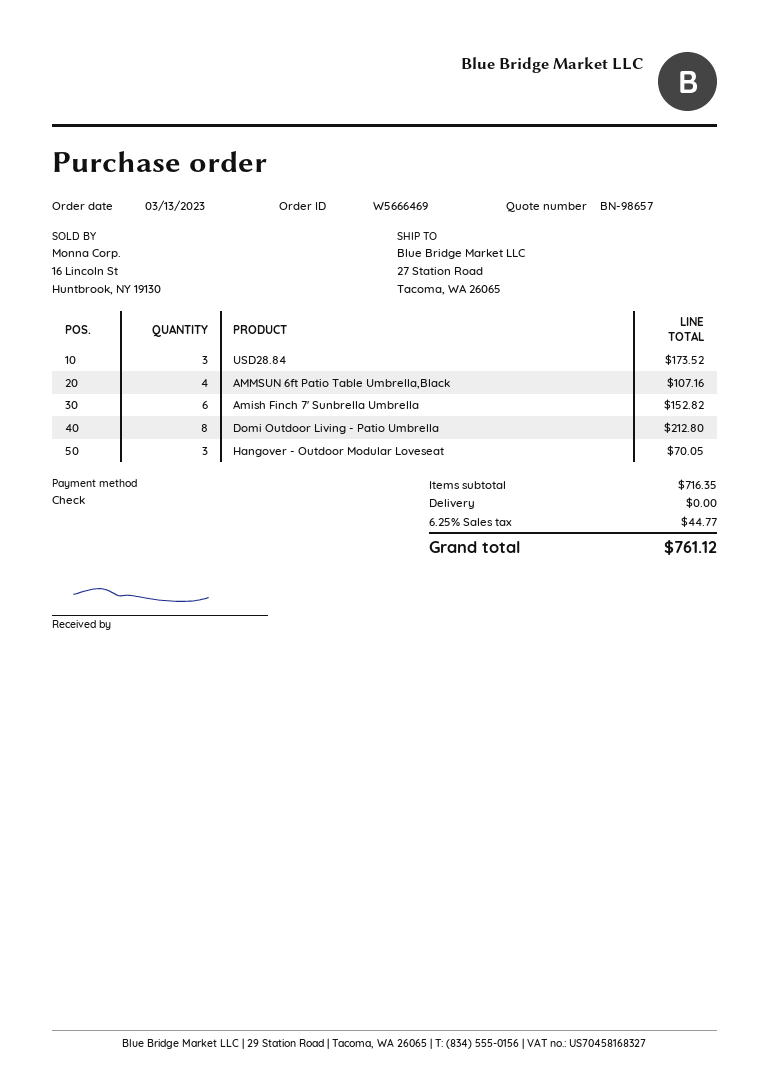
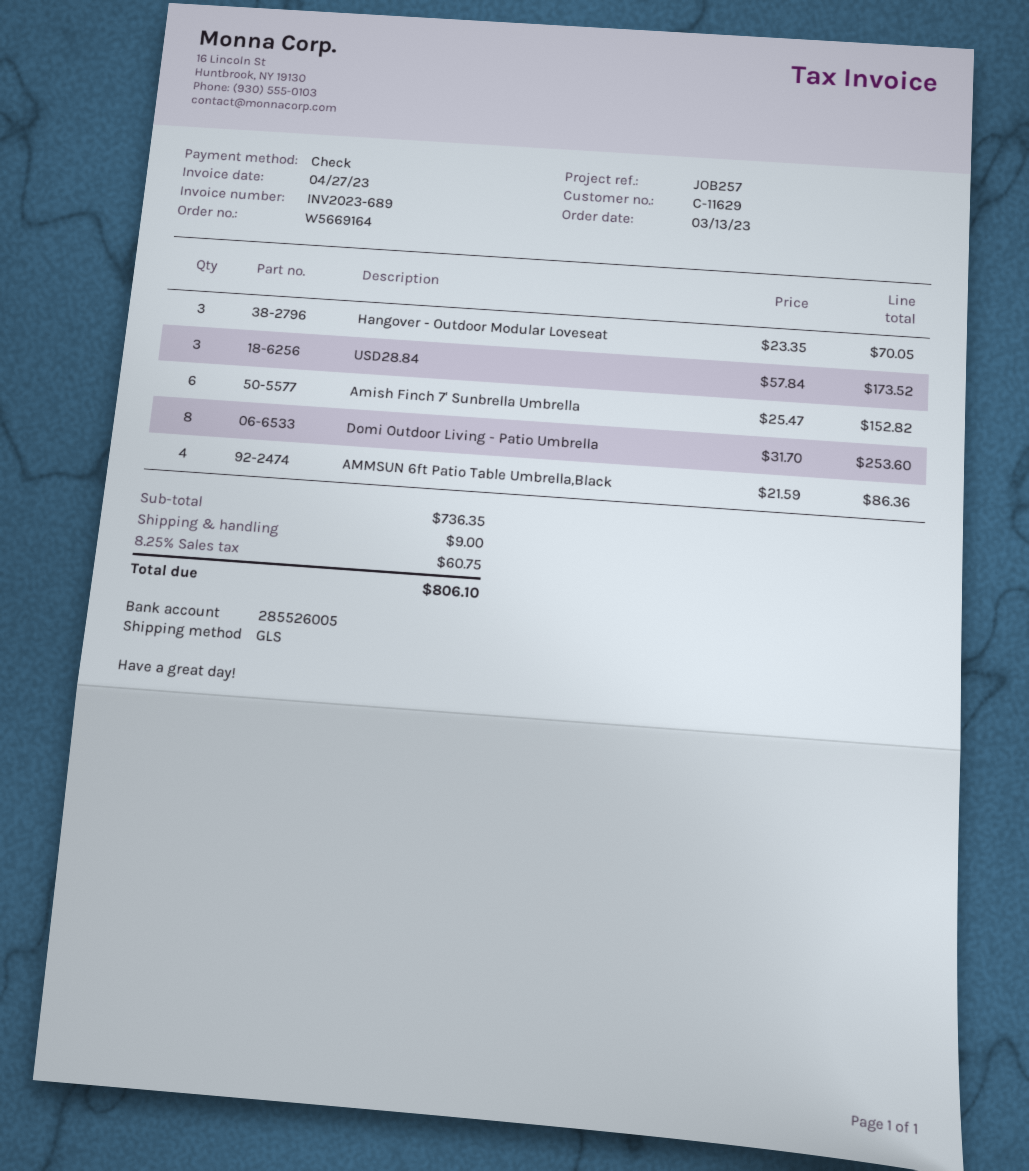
order number: W5666469 -> W5669164
AMMSUN 6ft Patio Table Umbrella,Black: 4 for 107.16 -> 4 for 86.36
Domi Outdoor Living - Patio Umbrella: 8 for 212.80 -> 8 for 253.60
subtotal: 716.35 -> 736.35
shipping: 0.00 -> 9.00
tax: 6.25% = 44.77 -> 8.25% = 60.75
total: 761.12 -> 806.10

